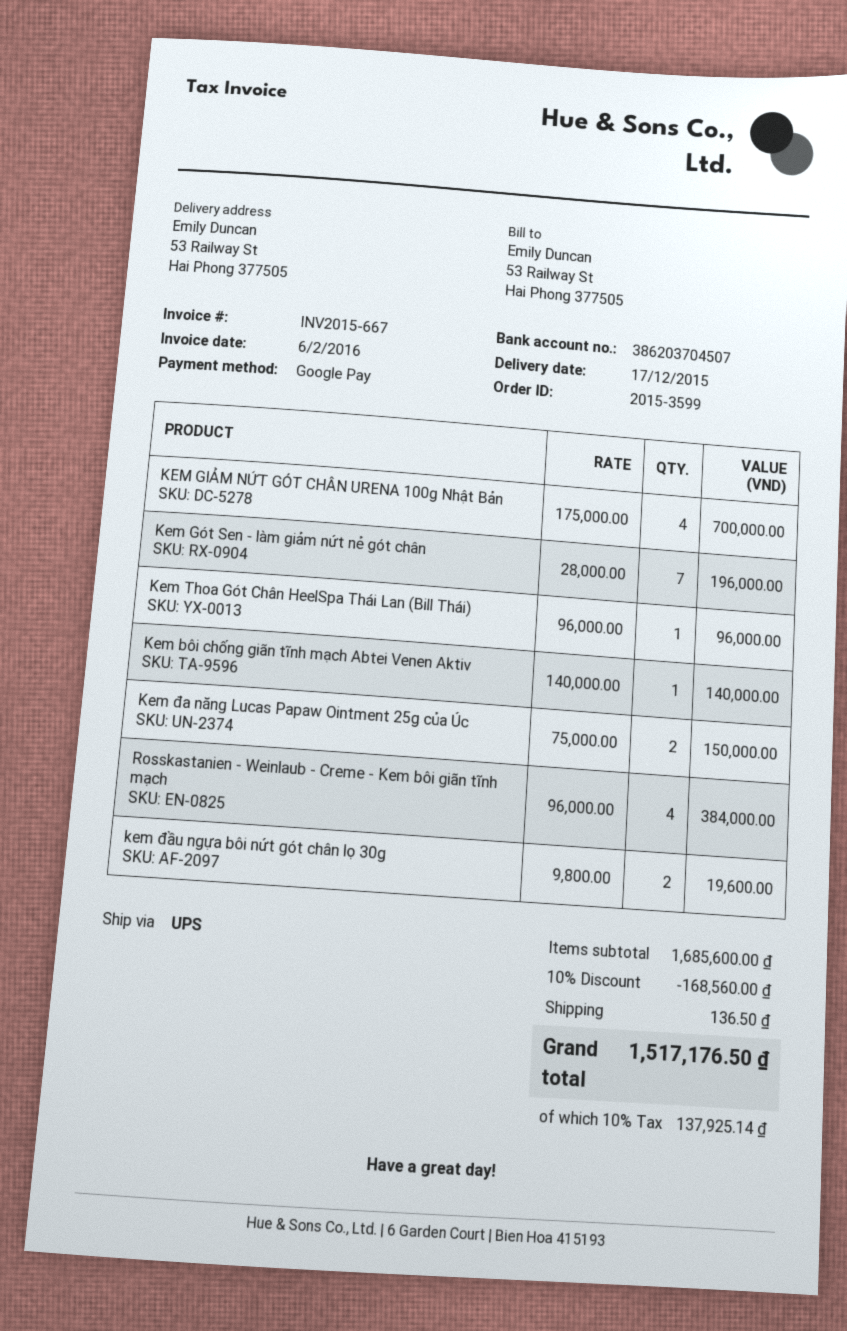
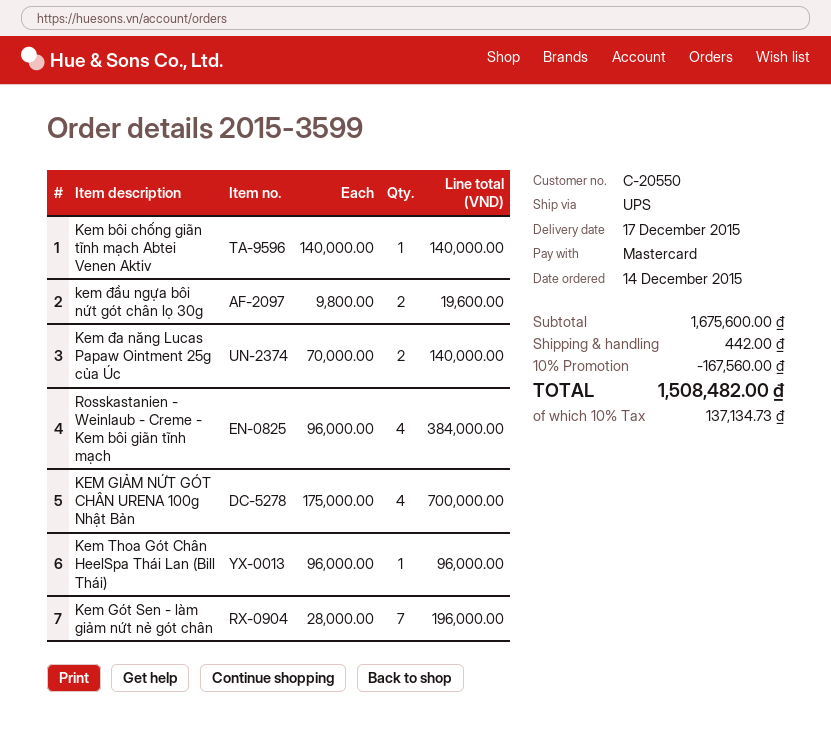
payment method: Google Pay -> Mastercard
Kem đa năng Lucas Papaw Ointment 25g của Úc: 2 x 75000.00 = 150000.00 -> 2 x 70000.00 = 140000.00
subtotal: 1685600.00 -> 1675600.00
discount: 10% = 168560.00 -> 10% = 167560.00
shipping: 136.50 -> 442.00
tax: 10% = 137925.14 -> 10% = 137134.73
total: 1517176.50 -> 1508482.00

